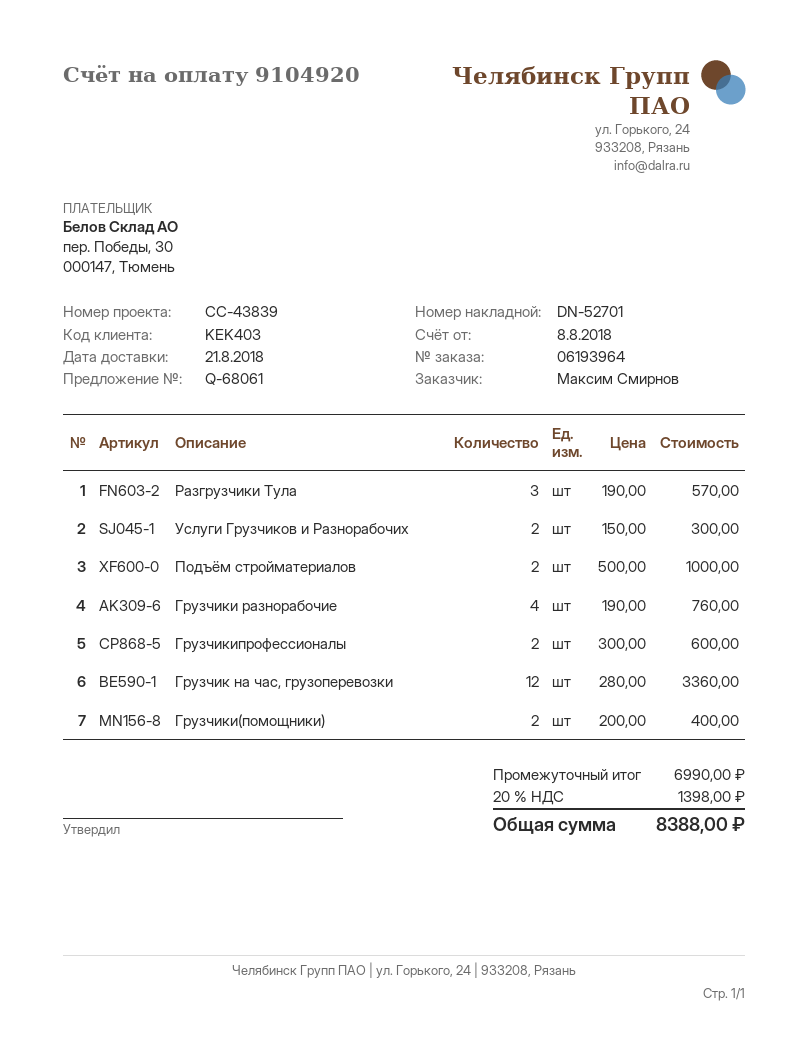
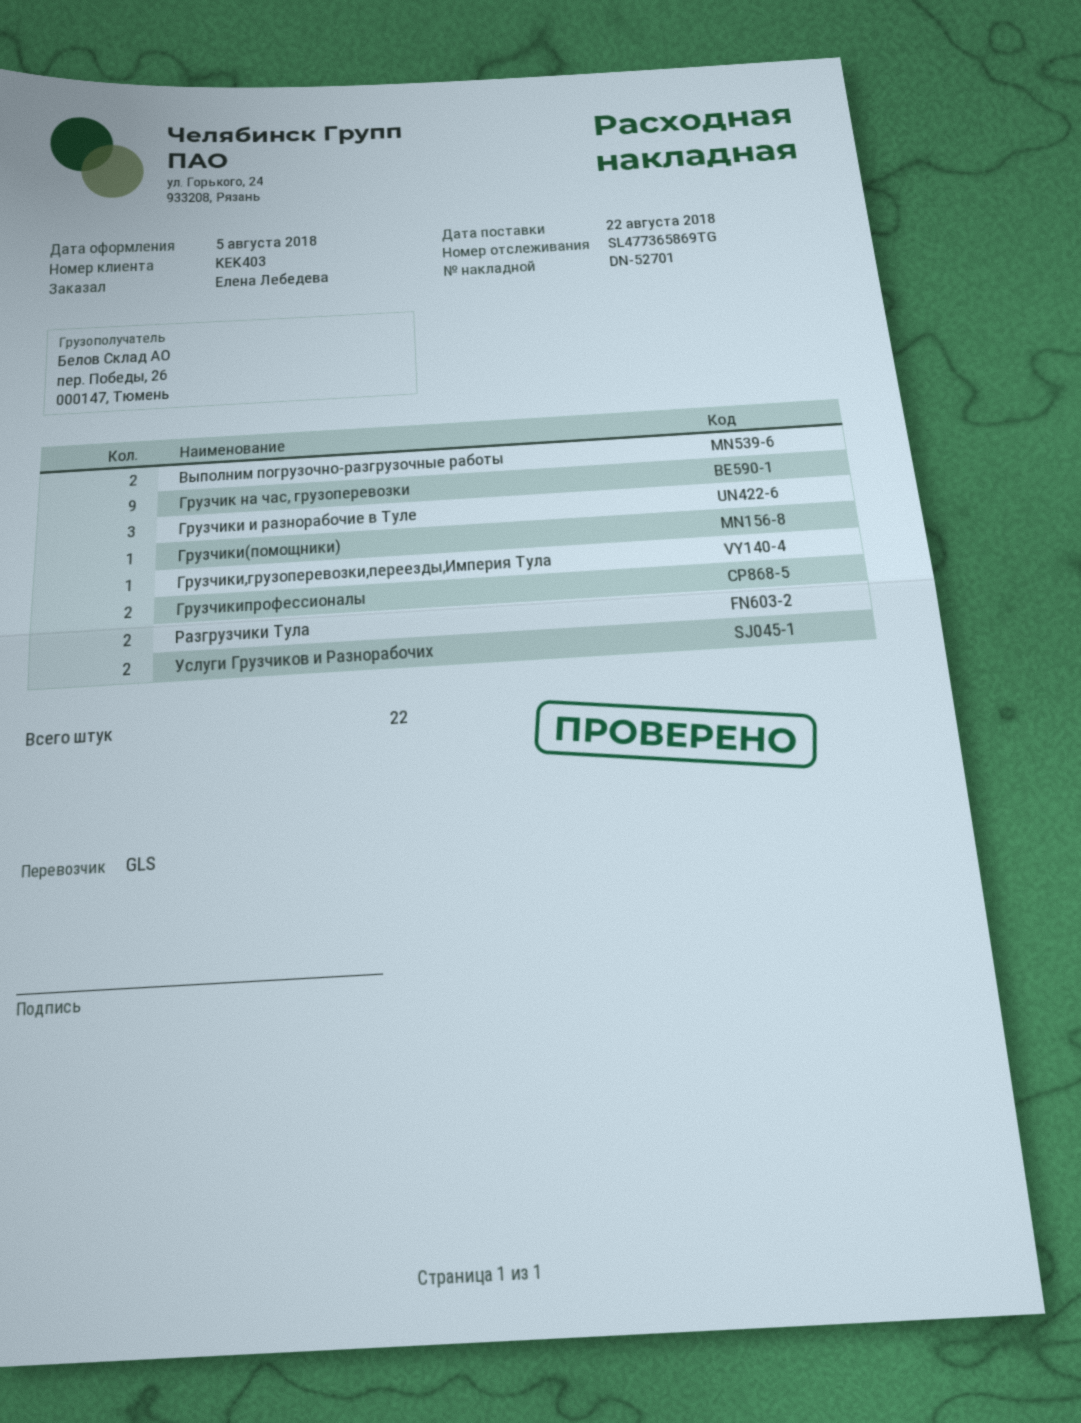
delivery date: 2018-08-21 -> 2018-08-22
ordered by: Максим Смирнов -> Елена Лебедева
Разгрузчики Тула: 3 -> 2
Подъём стройматериалов: 2 -> none
Грузчики разнорабочие: 4 -> none
Грузчик на час, грузоперевозки: 12 -> 9
Грузчики(помощники): 2 -> 1
Выполним погрузочно-разгрузочные работы: none -> 2
Грузчики и разнорабочие в Туле: none -> 3
Грузчики,грузоперевозки,переезды,Империя Тула: none -> 1

